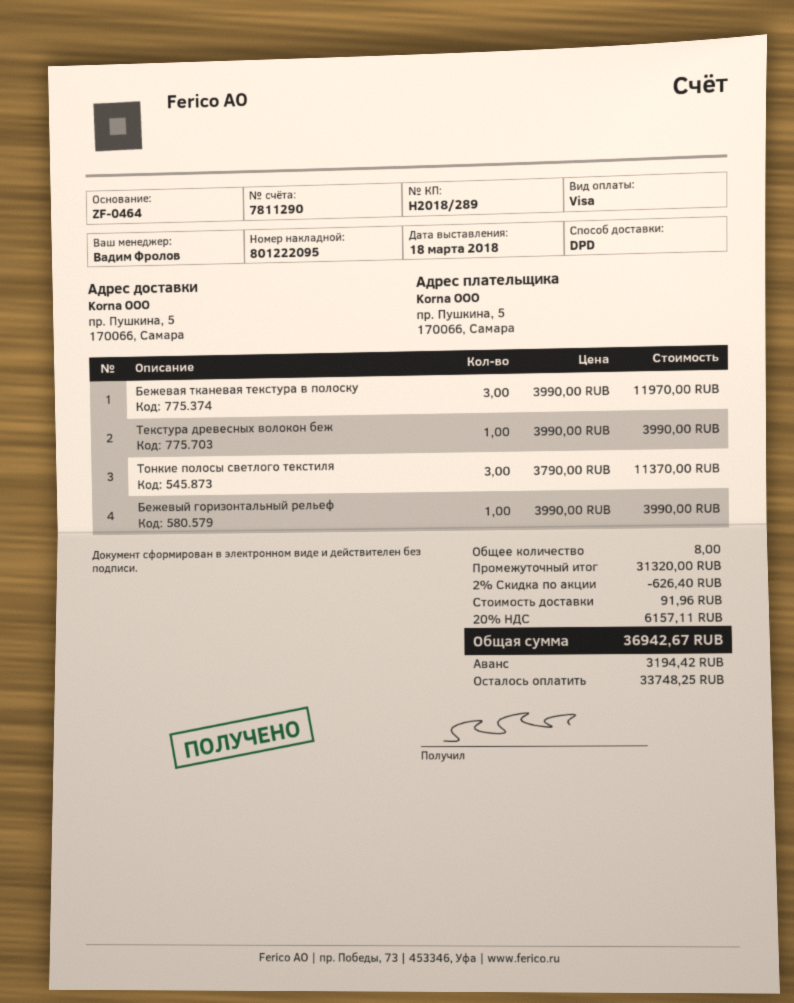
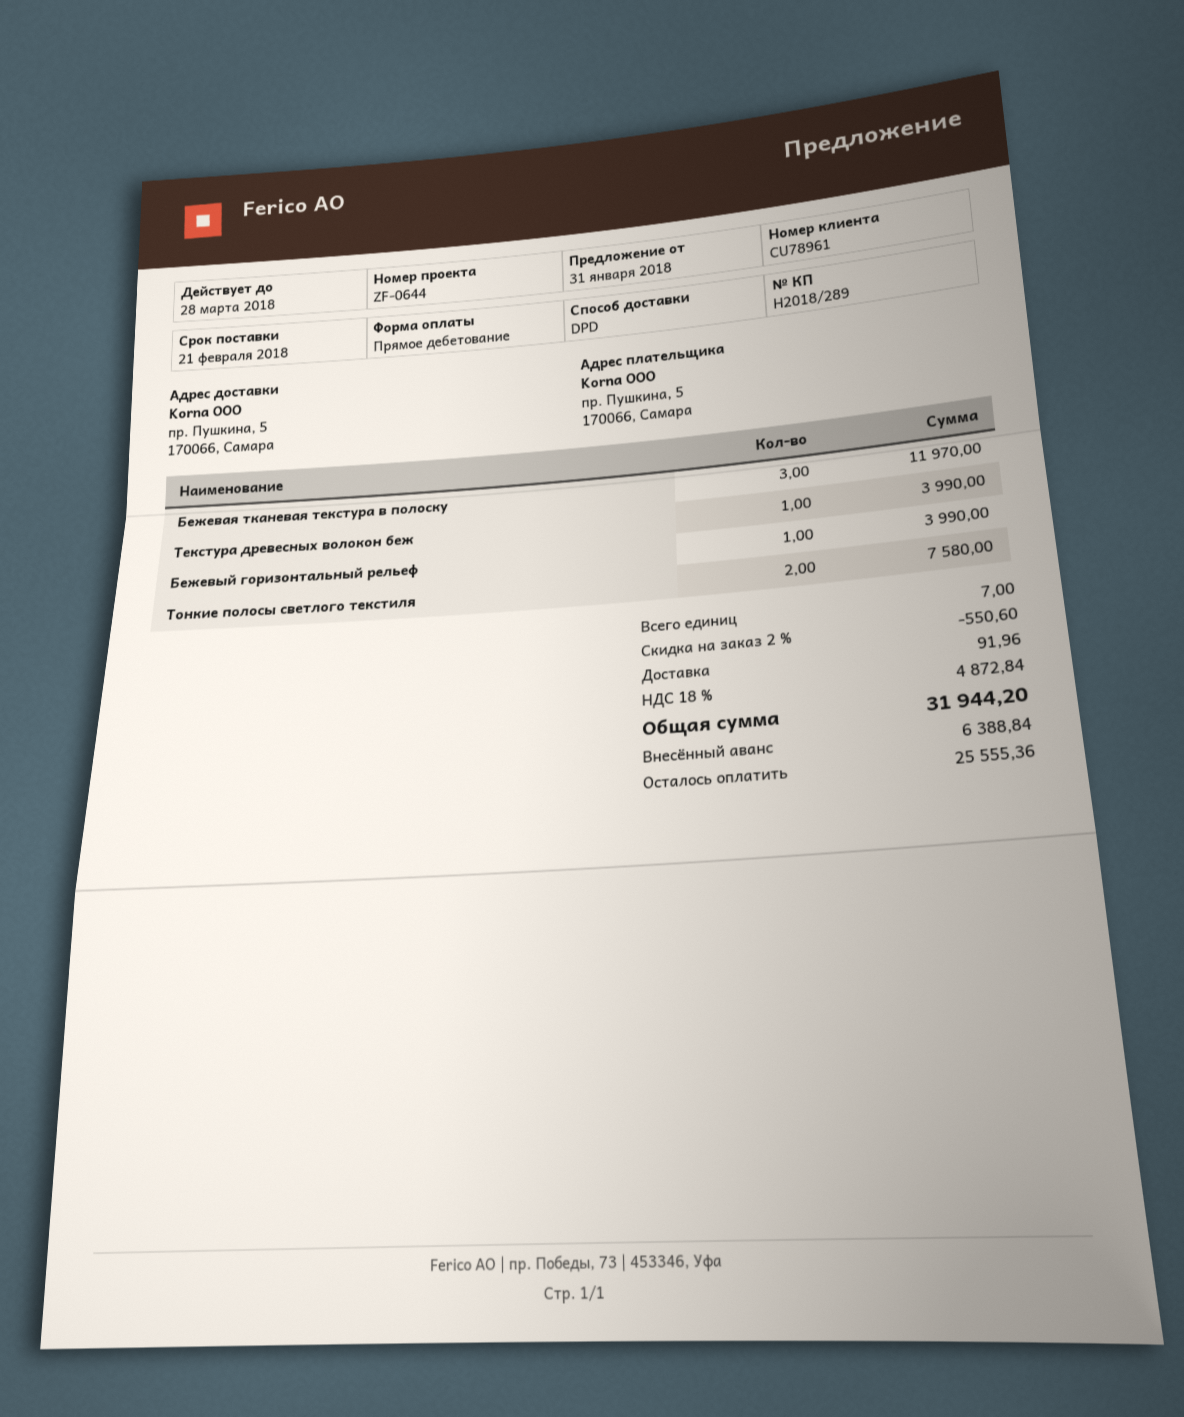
reference: ZF-0464 -> ZF-0644
payment method: Visa -> direct debit
Тонкие полосы светлого текстиля: 3 for 11370.00 -> 2 for 7580.00
total quantity: 8 -> 7
discount: 2% = 626.40 -> 2% = 550.60
tax: 20% = 6157.11 -> 18% = 4872.84
total: 36942.67 -> 31944.20
deposit: 3194.42 -> 6388.84
balance: 33748.25 -> 25555.36

